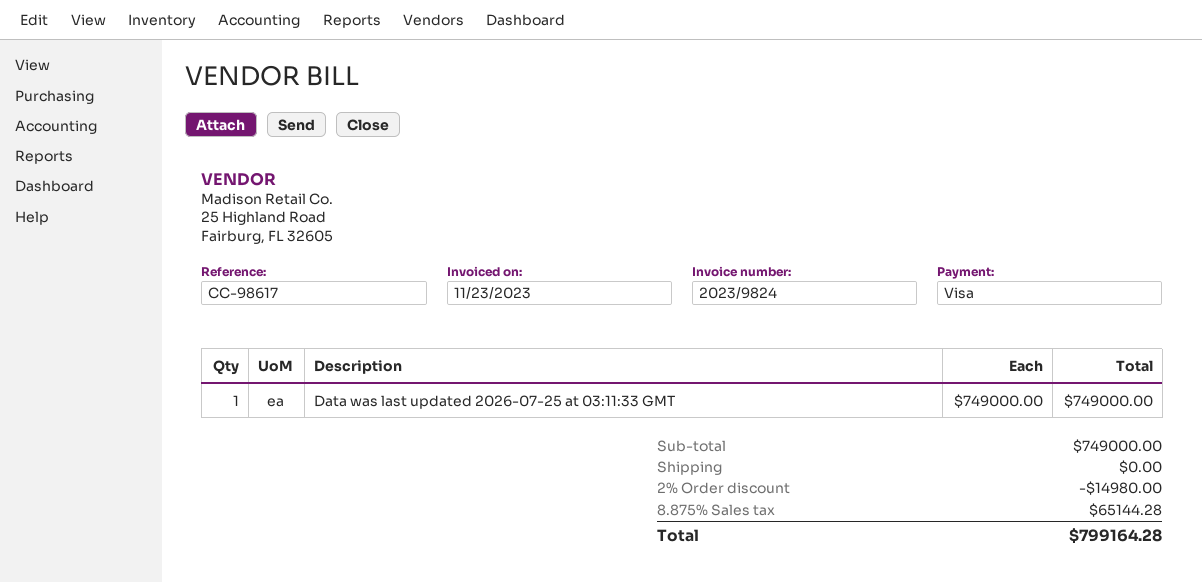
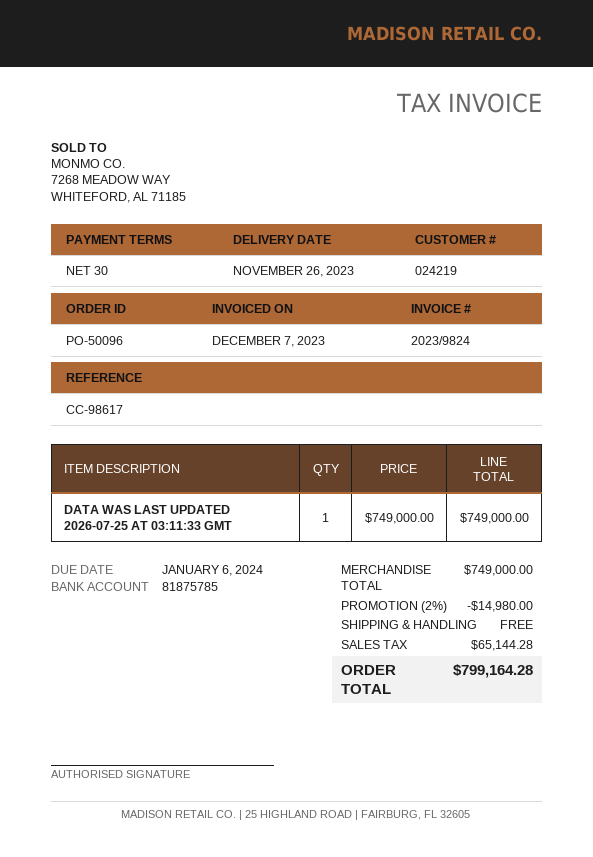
invoice date: 2023-11-23 -> 2023-12-07

